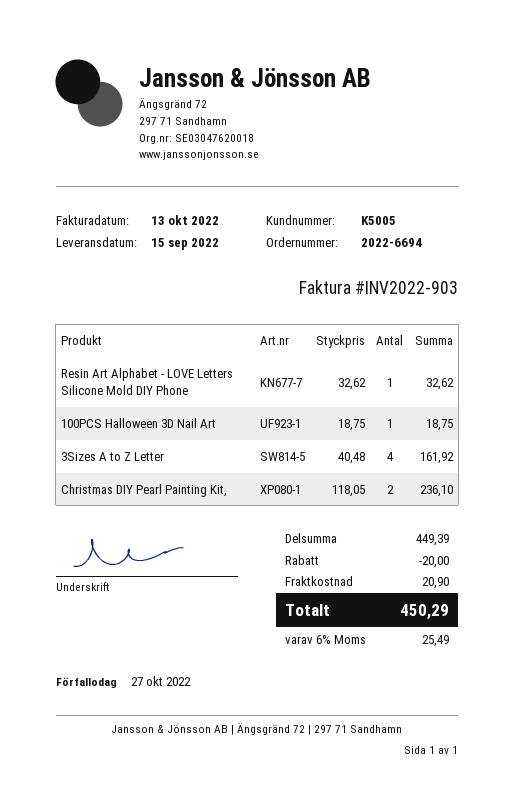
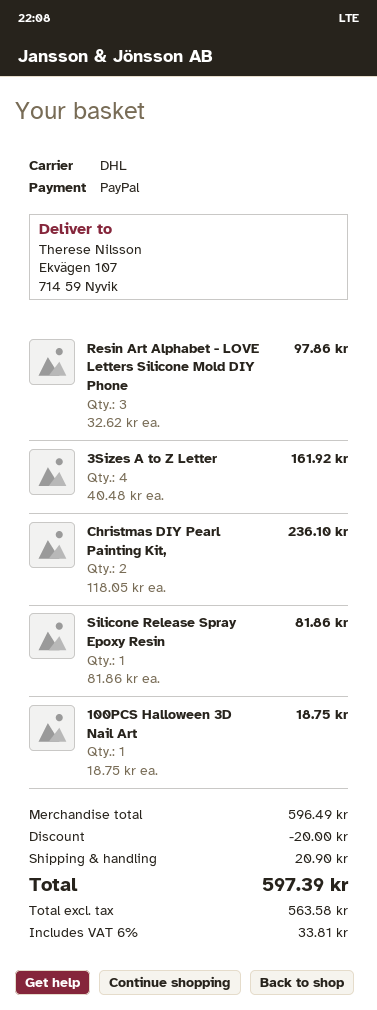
Resin Art Alphabet - LOVE Letters Silicone Mold DIY Phone: 1 x 32.62 = 32.62 -> 3 x 32.62 = 97.86
Silicone Release Spray Epoxy Resin: none -> 1 x 81.86 = 81.86
subtotal: 449.39 -> 596.49
tax: 6% = 25.49 -> 6% = 33.81
total: 450.29 -> 597.39

